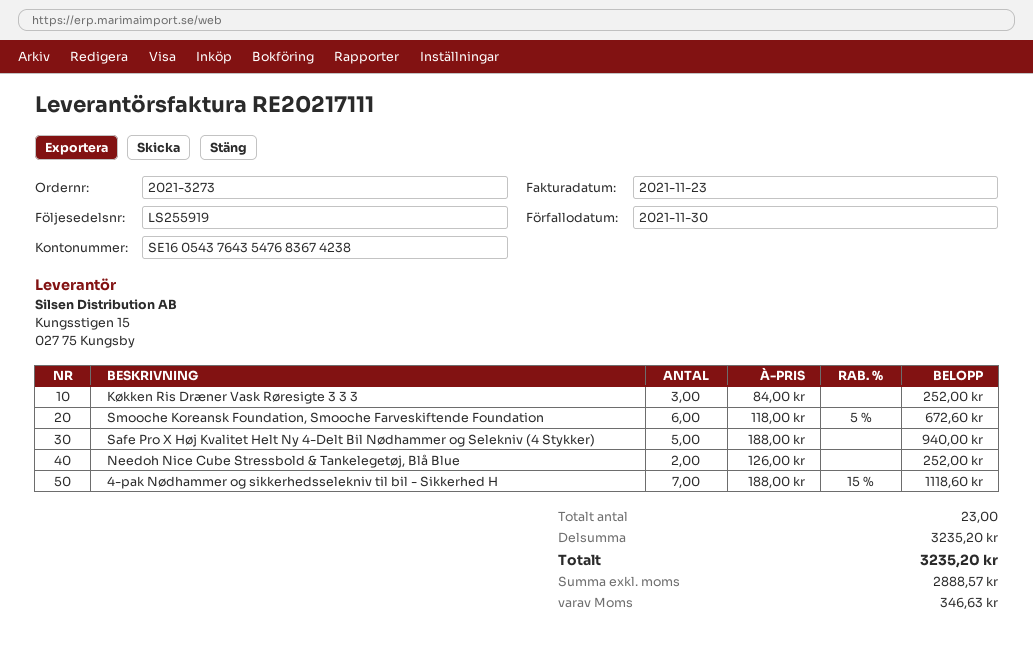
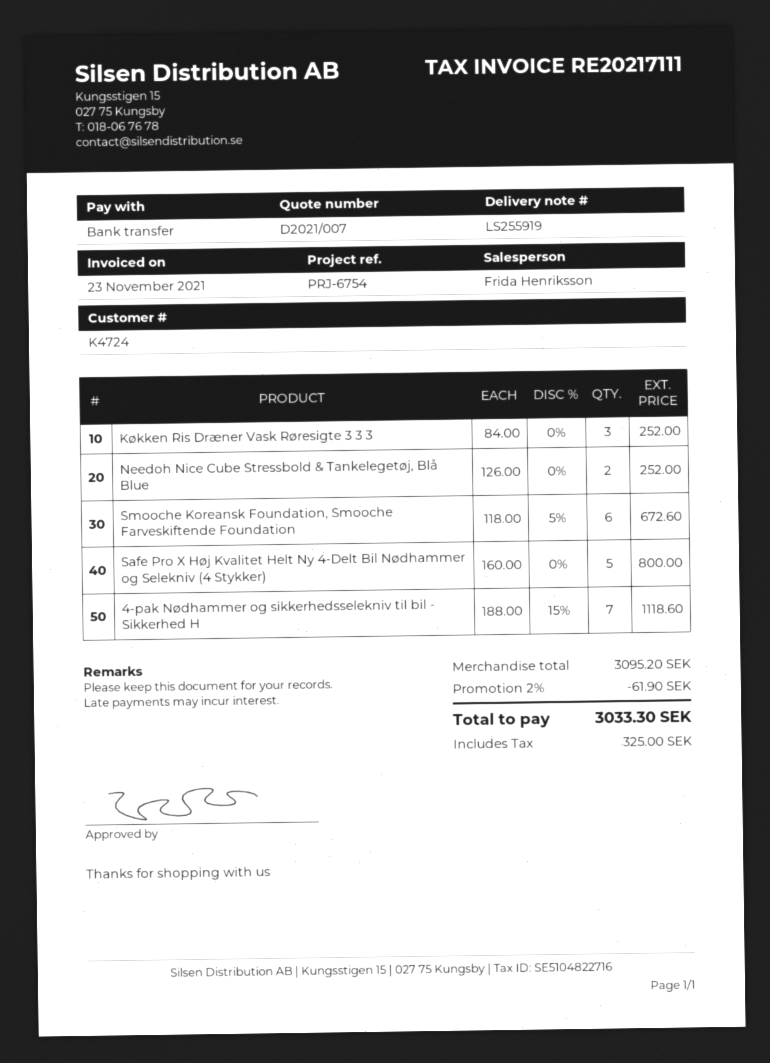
Safe Pro X Høj Kvalitet Helt Ny 4-Delt Bil Nødhammer og Selekniv (4 Stykker): 5 x 188.00 = 940.00 -> 5 x 160.00 = 800.00
subtotal: 3235.20 -> 3095.20
discount: none -> 2% = 61.90
tax: 346.63 -> 325.00
total: 3235.20 -> 3033.30

